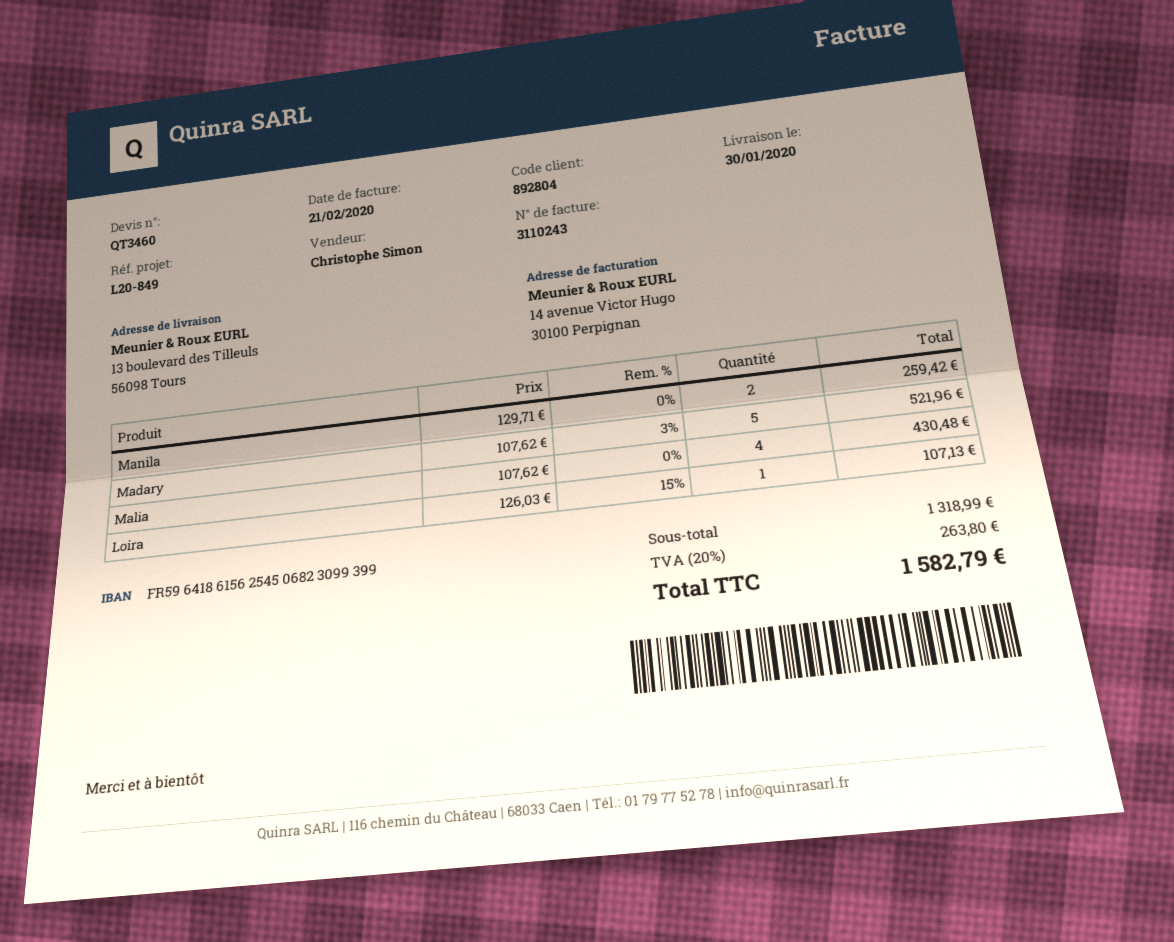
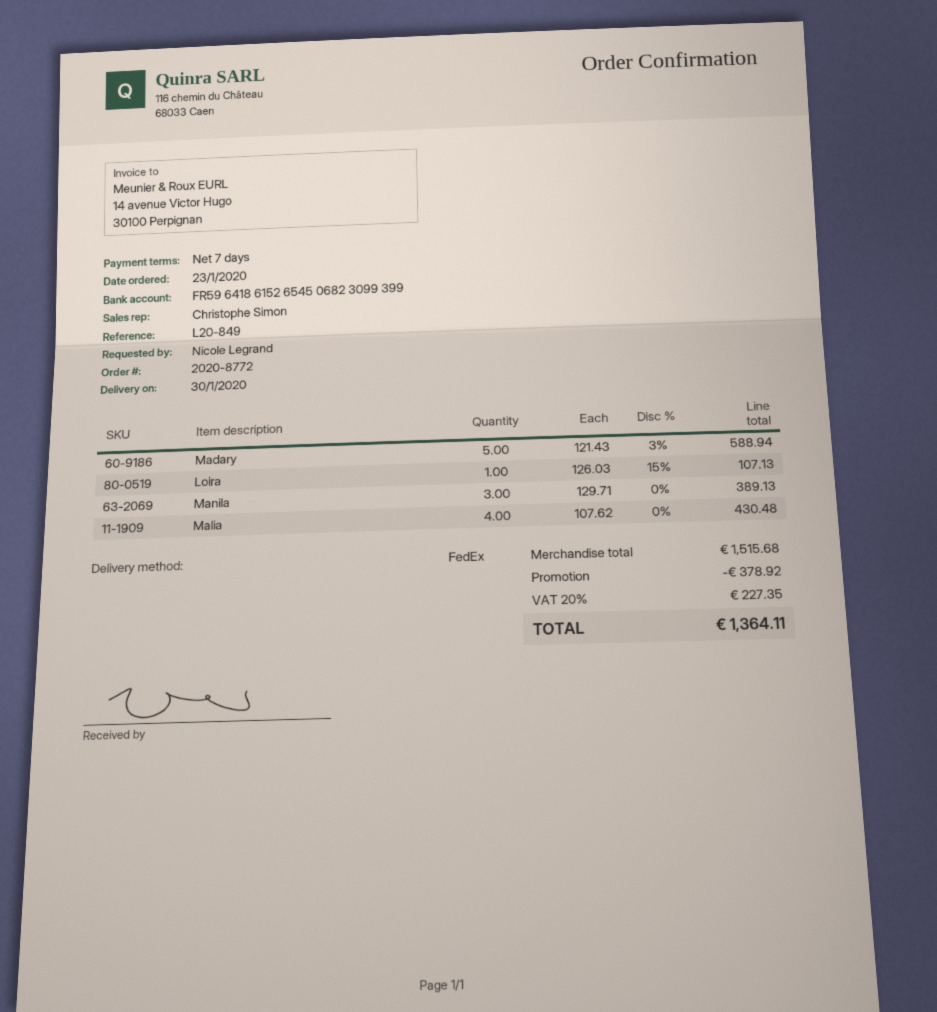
bank account: FR5964186156254506823099399 -> FR5964186152654506823099399
Manila: 2 x 129.71 = 259.42 -> 3 x 129.71 = 389.13
Madary: 5 x 107.62 - 3% = 521.96 -> 5 x 121.43 - 3% = 588.94
subtotal: 1318.99 -> 1515.68
discount: none -> 378.92
tax: 20% = 263.80 -> 20% = 227.35
total: 1582.79 -> 1364.11

